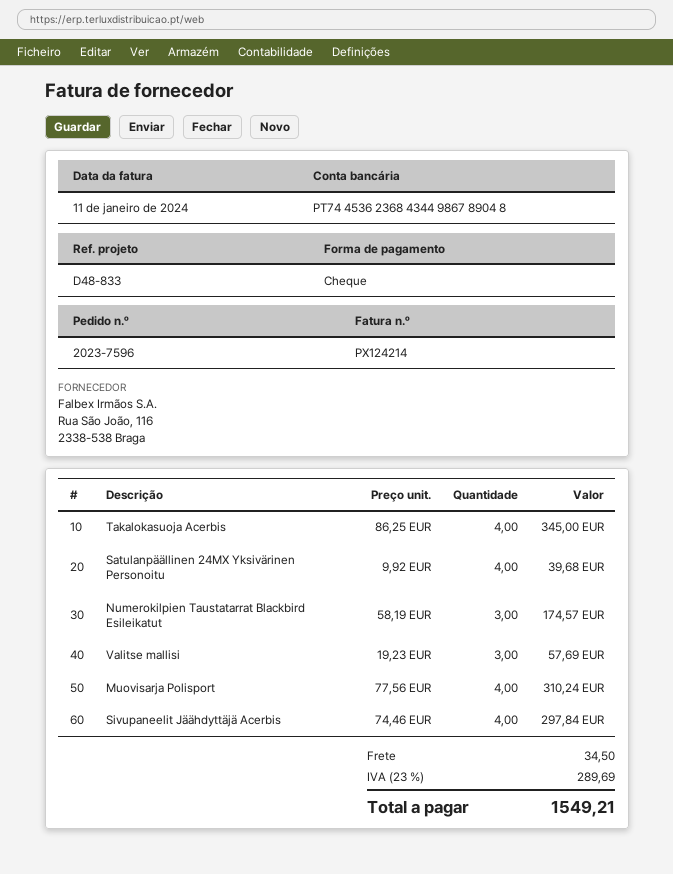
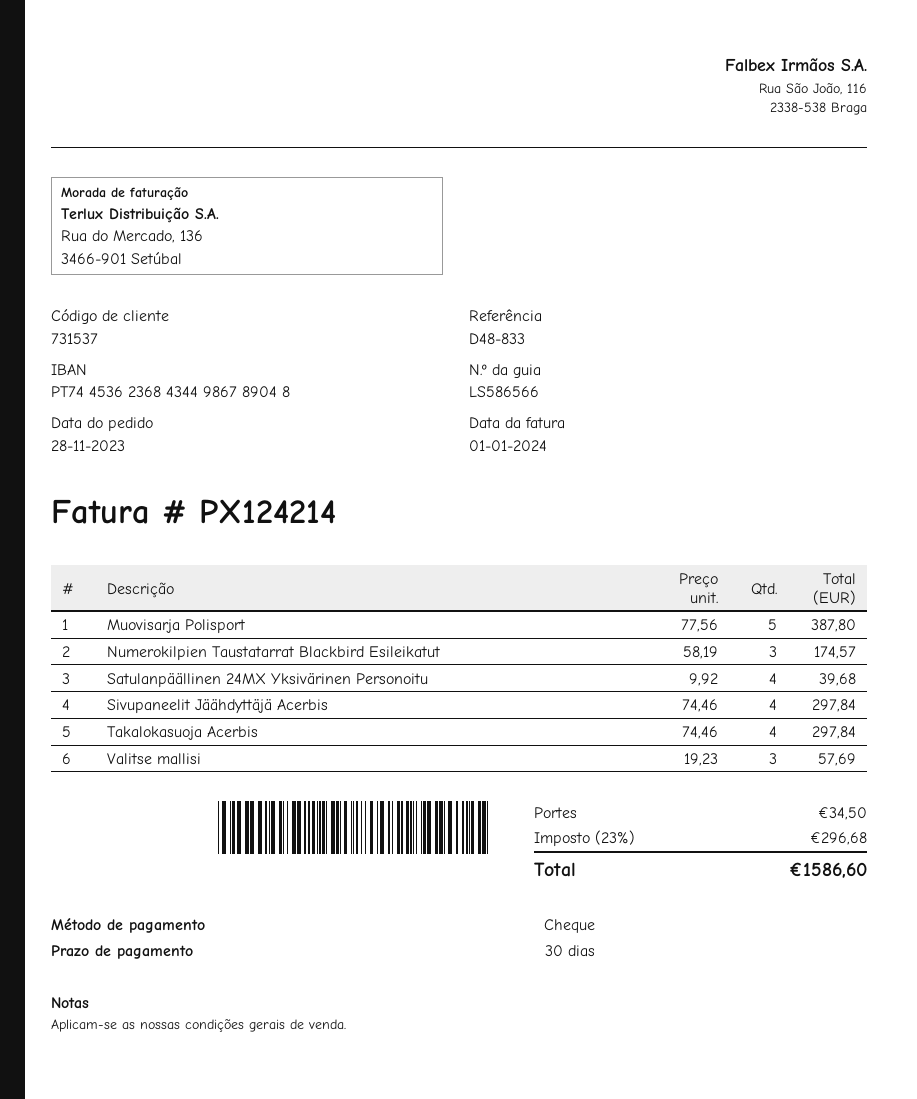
invoice date: 2024-01-11 -> 2024-01-01
Takalokasuoja Acerbis: 4 x 86.25 = 345.00 -> 4 x 74.46 = 297.84
Muovisarja Polisport: 4 x 77.56 = 310.24 -> 5 x 77.56 = 387.80
tax: 23% = 289.69 -> 23% = 296.68
total: 1549.21 -> 1586.60

